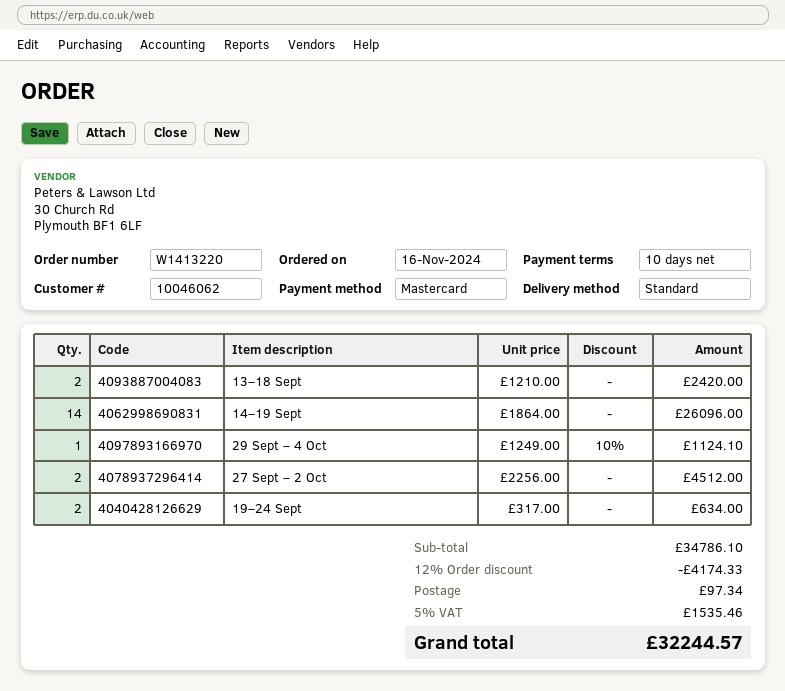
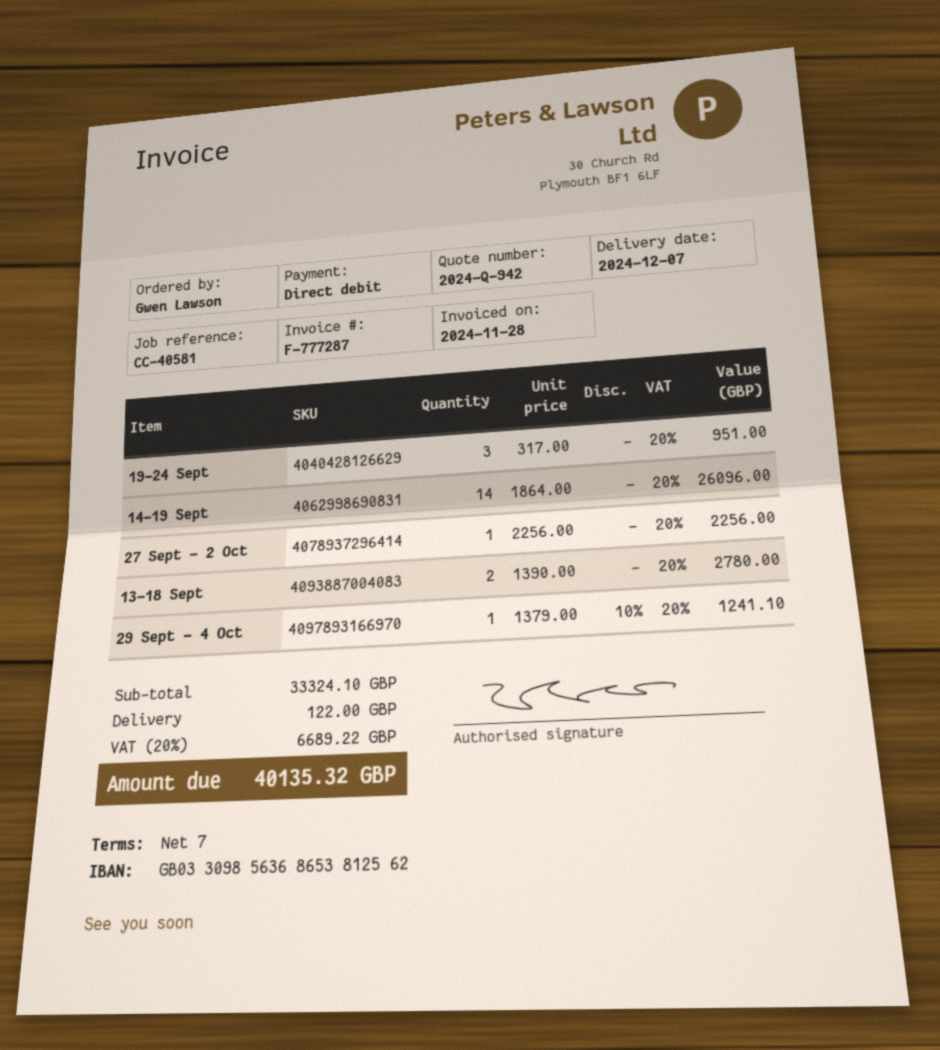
payment terms: 10 days -> 7 days
payment method: Mastercard -> direct debit
13–18 Sept: 2 x 1210.00 = 2420.00 -> 2 x 1390.00 = 2780.00
29 Sept – 4 Oct: 1 x 1249.00 - 10% = 1124.10 -> 1 x 1379.00 - 10% = 1241.10
27 Sept – 2 Oct: 2 x 2256.00 = 4512.00 -> 1 x 2256.00 = 2256.00
19–24 Sept: 2 x 317.00 = 634.00 -> 3 x 317.00 = 951.00
subtotal: 34786.10 -> 33324.10
discount: 12% = 4174.33 -> none
shipping: 97.34 -> 122.00
tax: 5% = 1535.46 -> 20% = 6689.22
total: 32244.57 -> 40135.32

